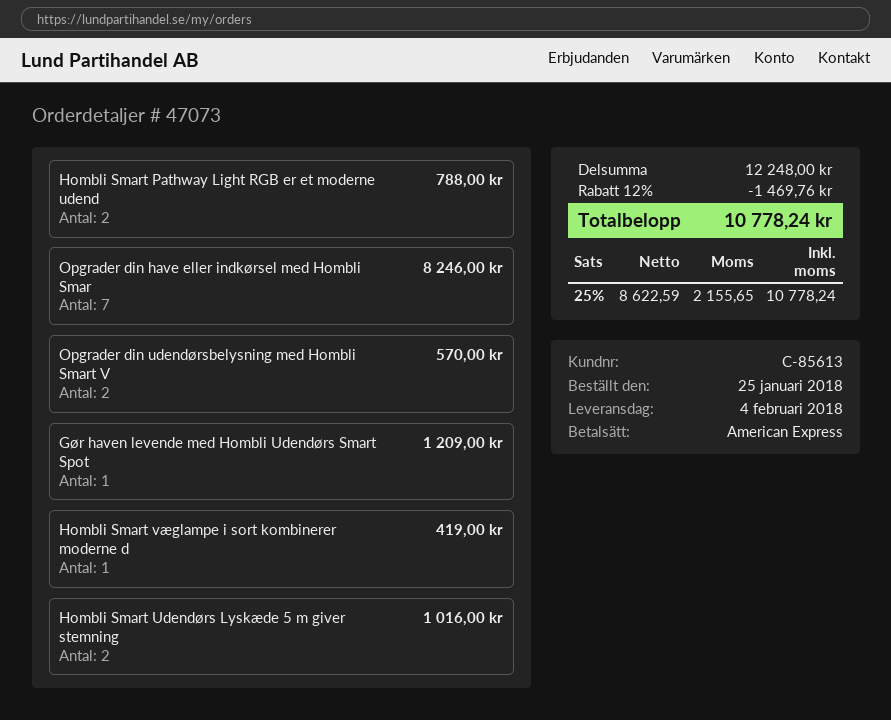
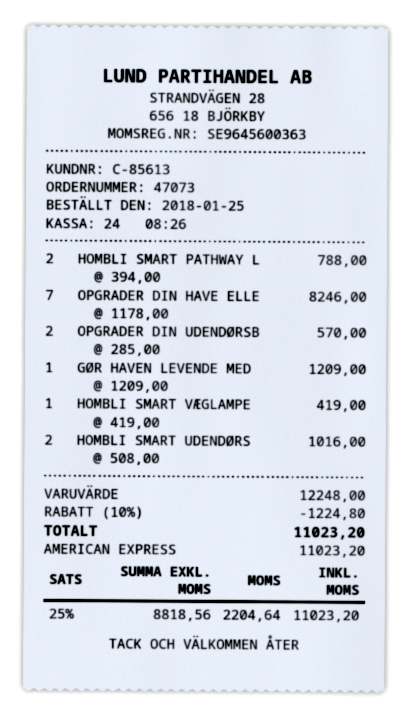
discount: 12% = 1469.76 -> 10% = 1224.80
net: 8622.59 -> 8818.56
tax: 25% = 2155.65 -> 25% = 2204.64
total: 10778.24 -> 11023.20

